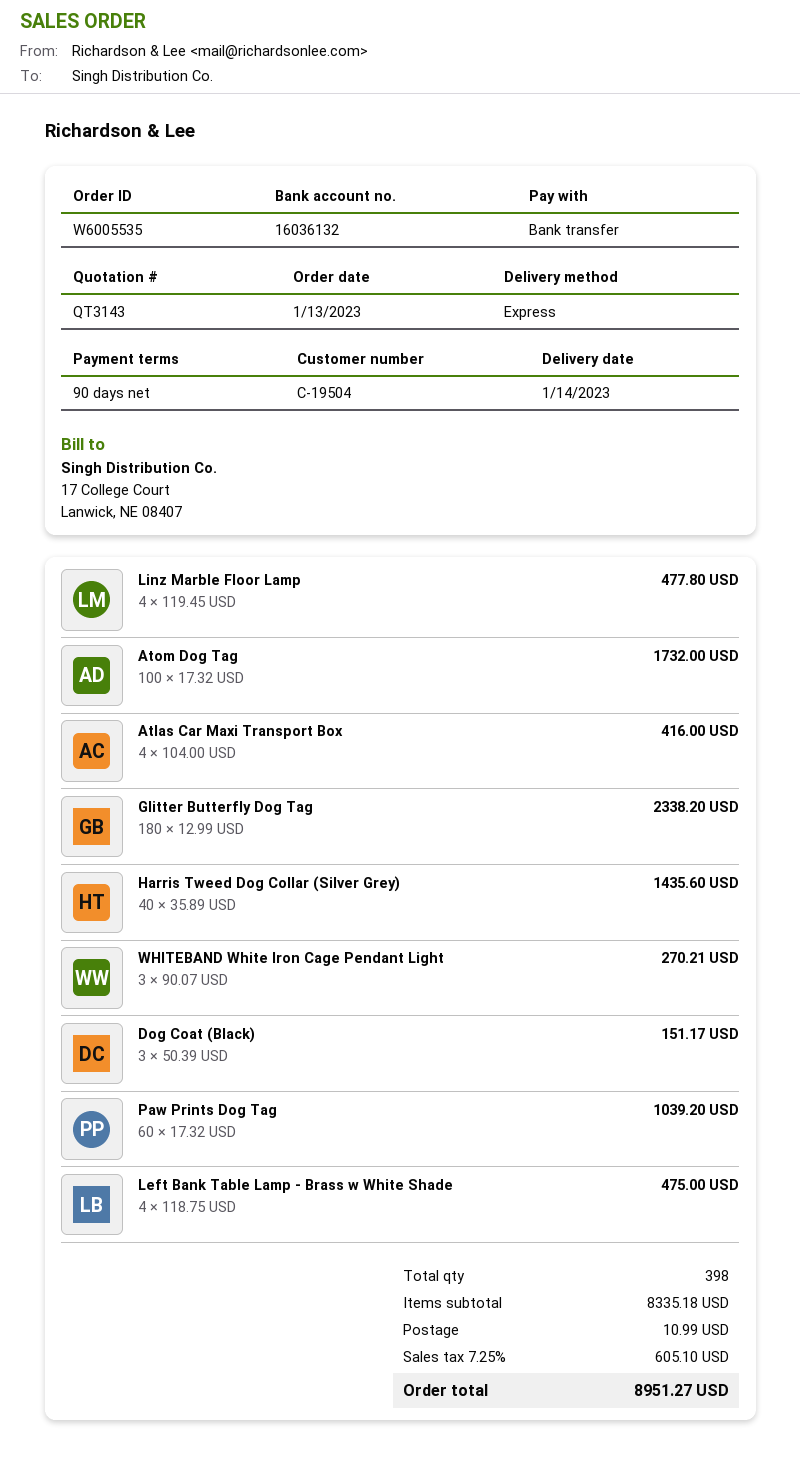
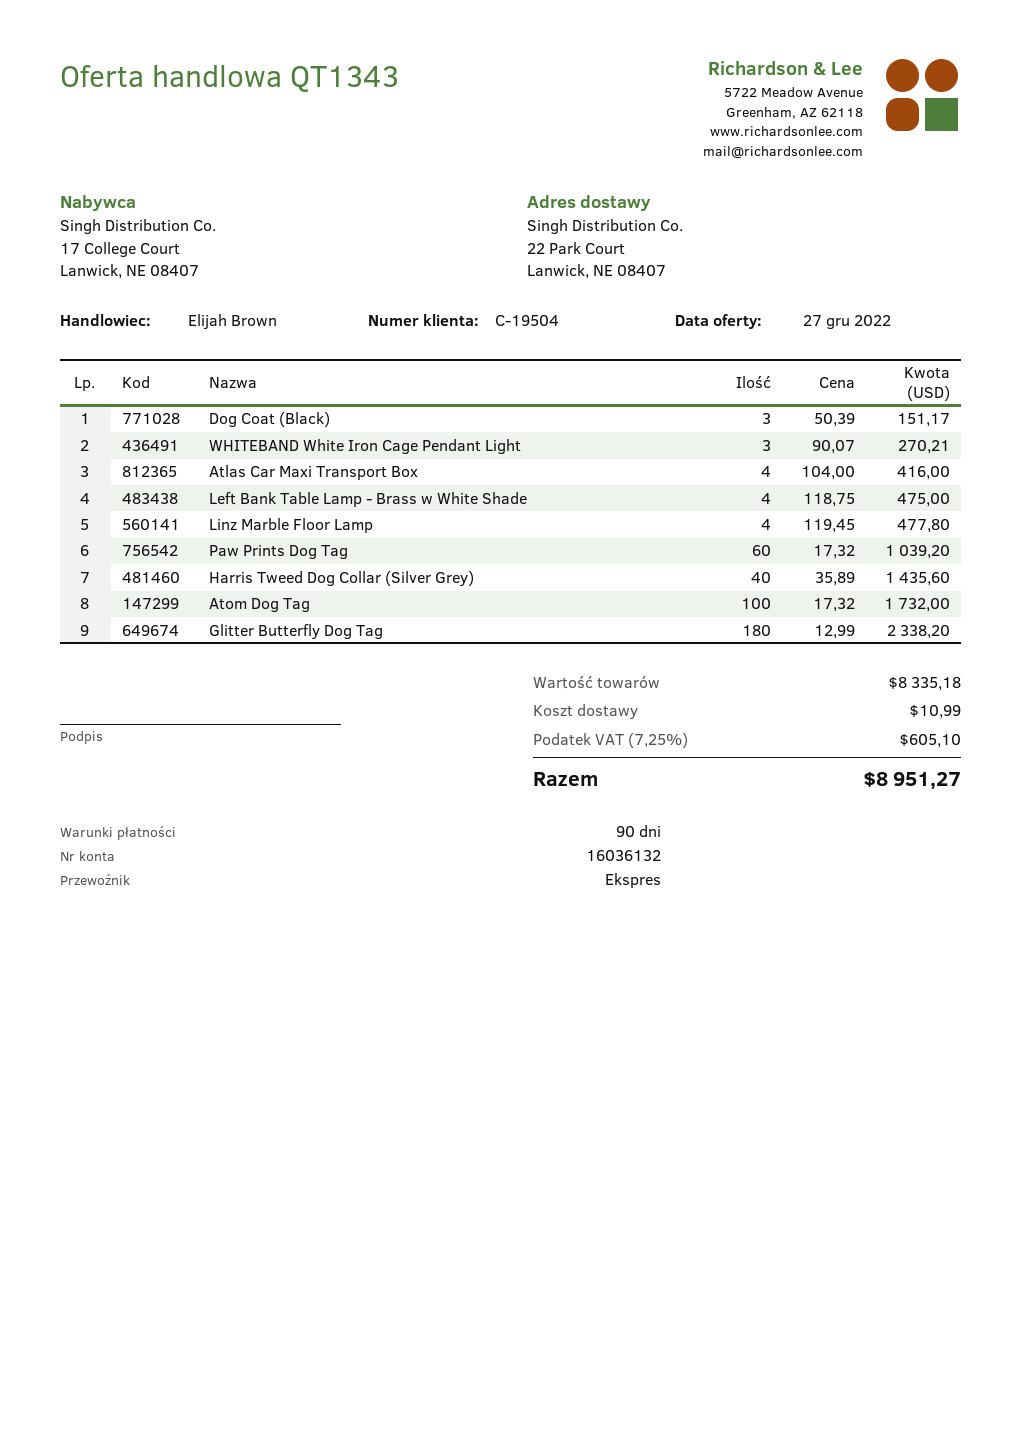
quote number: QT3143 -> QT1343

